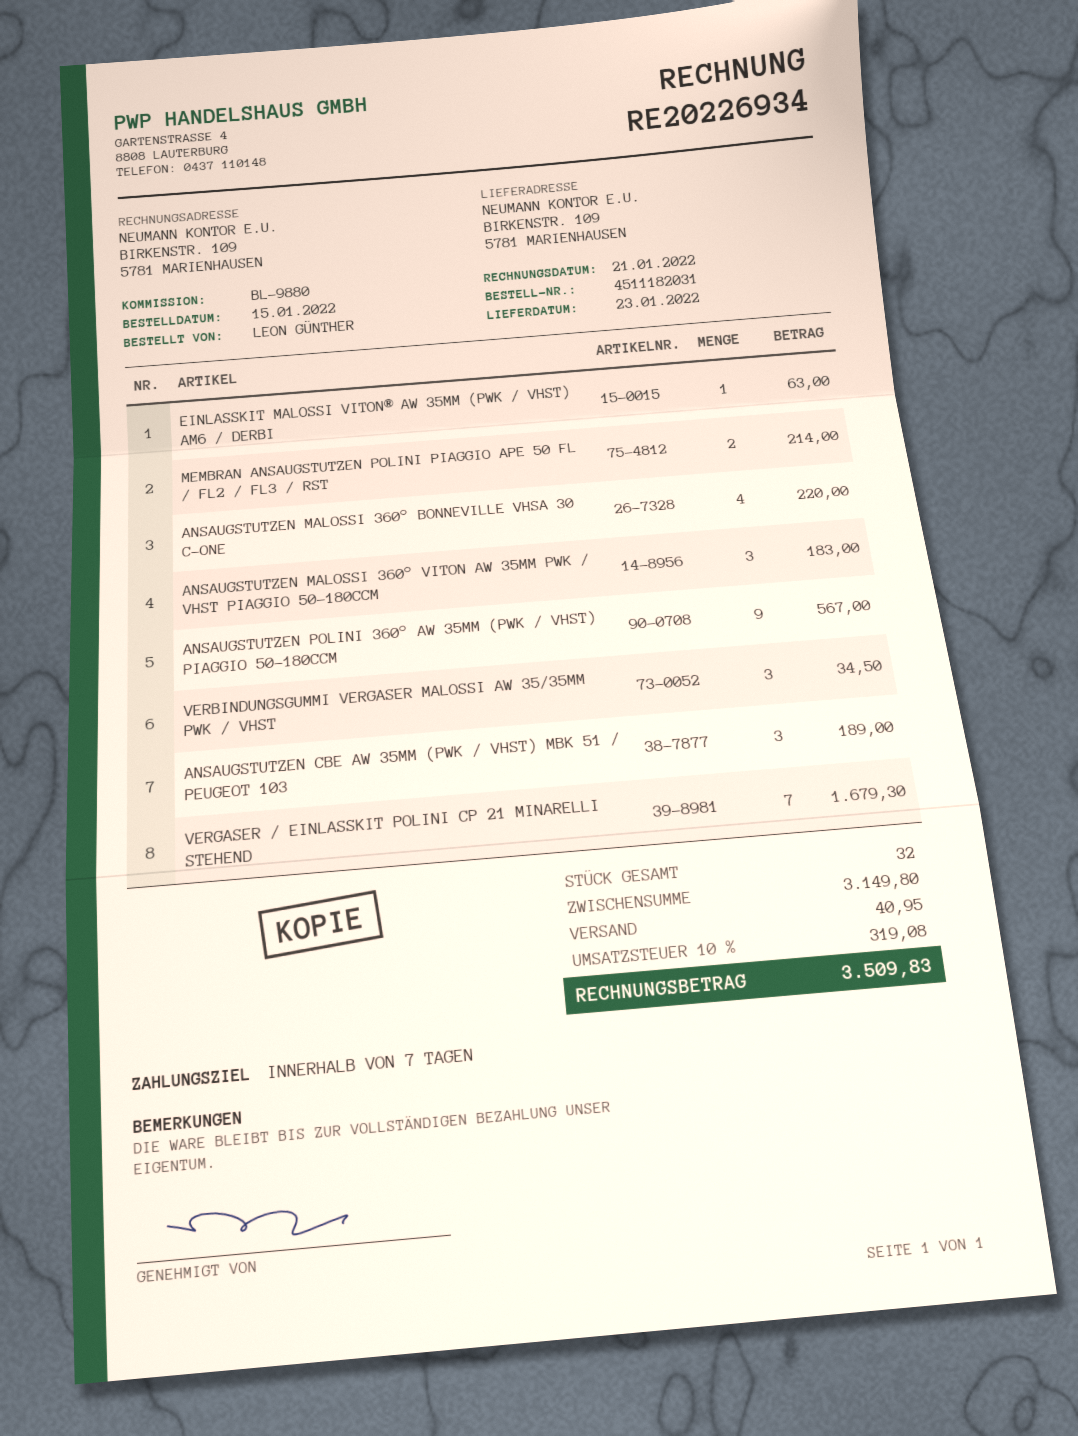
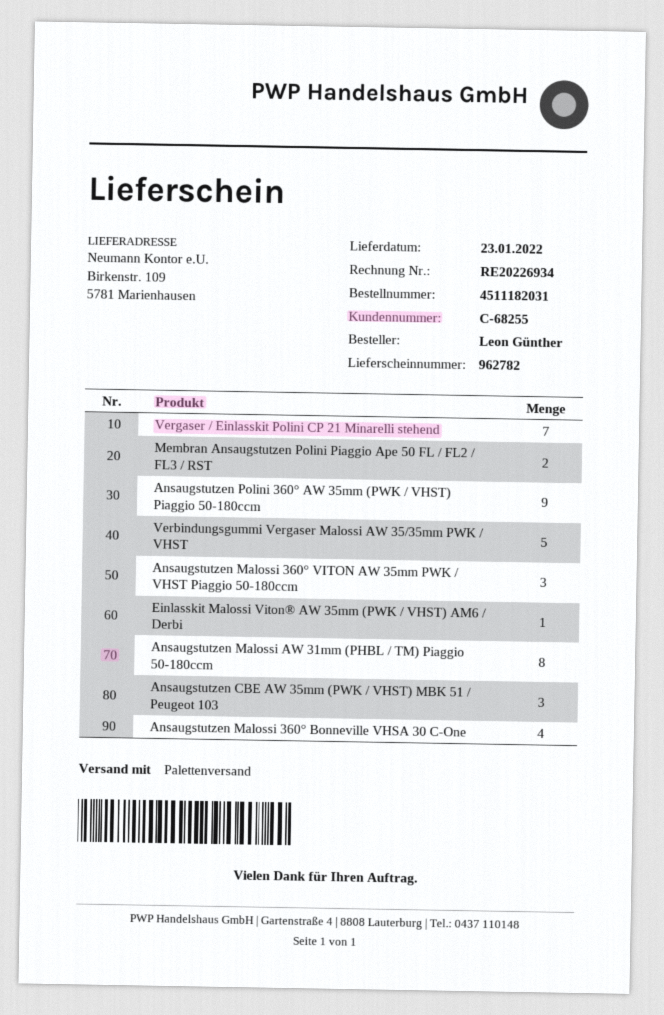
VERBINDUNGSGUMMI VERGASER MALOSSI AW 35/35MM PWK / VHST: 3 -> 5
Ansaugstutzen Malossi AW 31mm (PHBL / TM) Piaggio 50-180ccm: none -> 8

